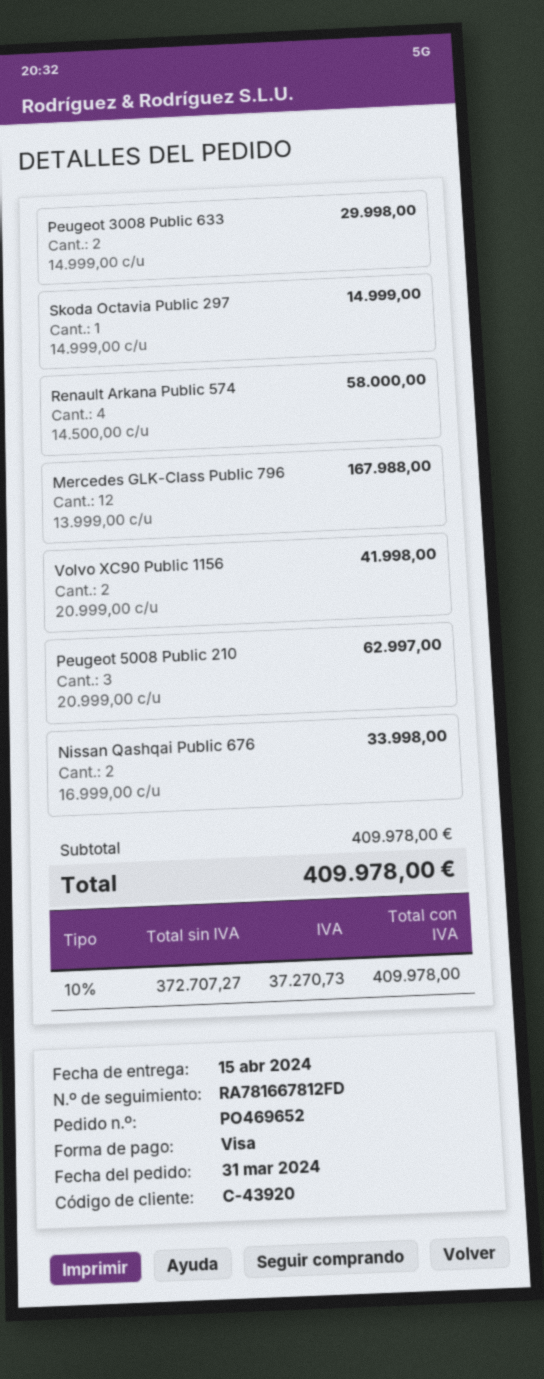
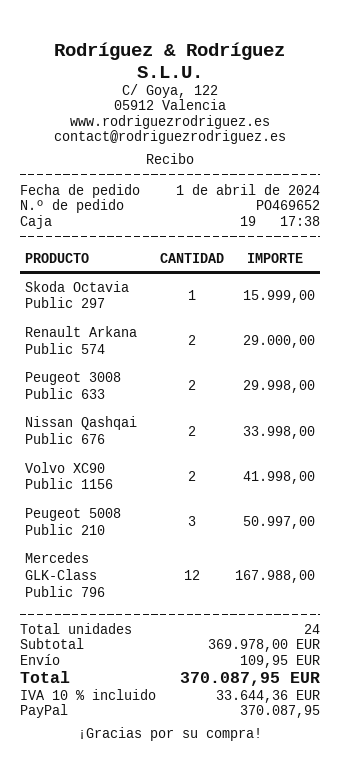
order date: 2024-03-31 -> 2024-04-01
payment method: Visa -> PayPal
Skoda Octavia Public 297: 1 for 14999.00 -> 1 for 15999.00
Renault Arkana Public 574: 4 for 58000.00 -> 2 for 29000.00
Peugeot 5008 Public 210: 3 for 62997.00 -> 3 for 50997.00
subtotal: 409978.00 -> 369978.00
shipping: none -> 109.95
tax: 10% = 37270.73 -> 10% = 33644.36
total: 409978.00 -> 370087.95

